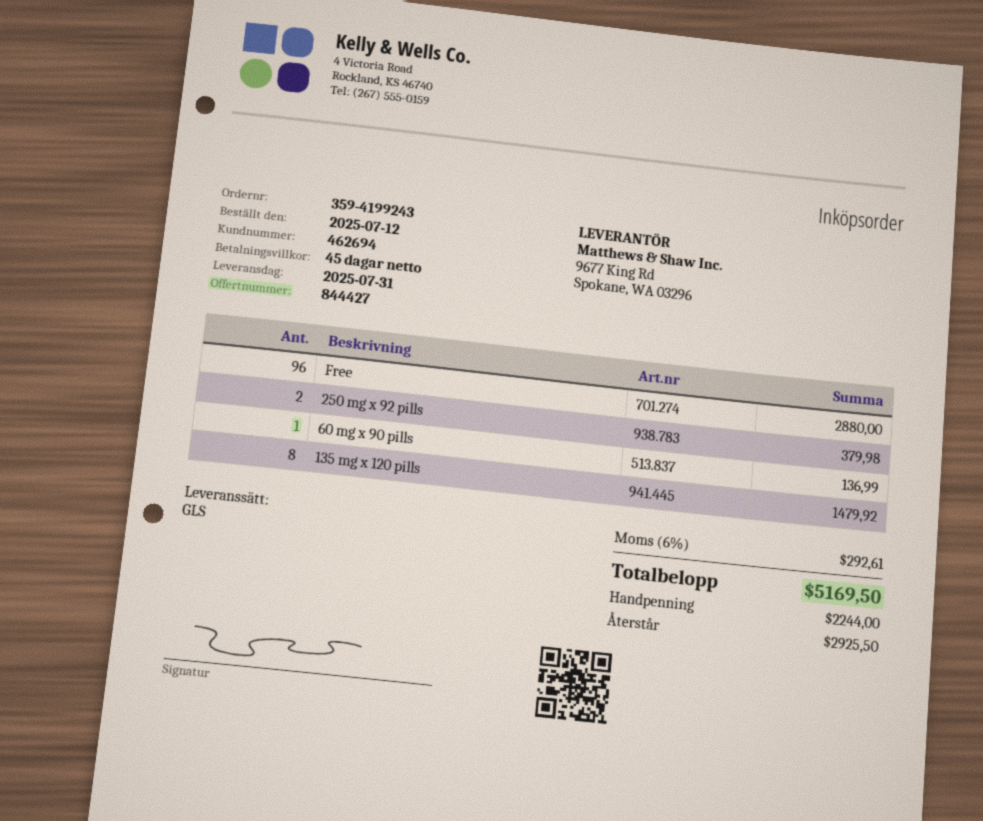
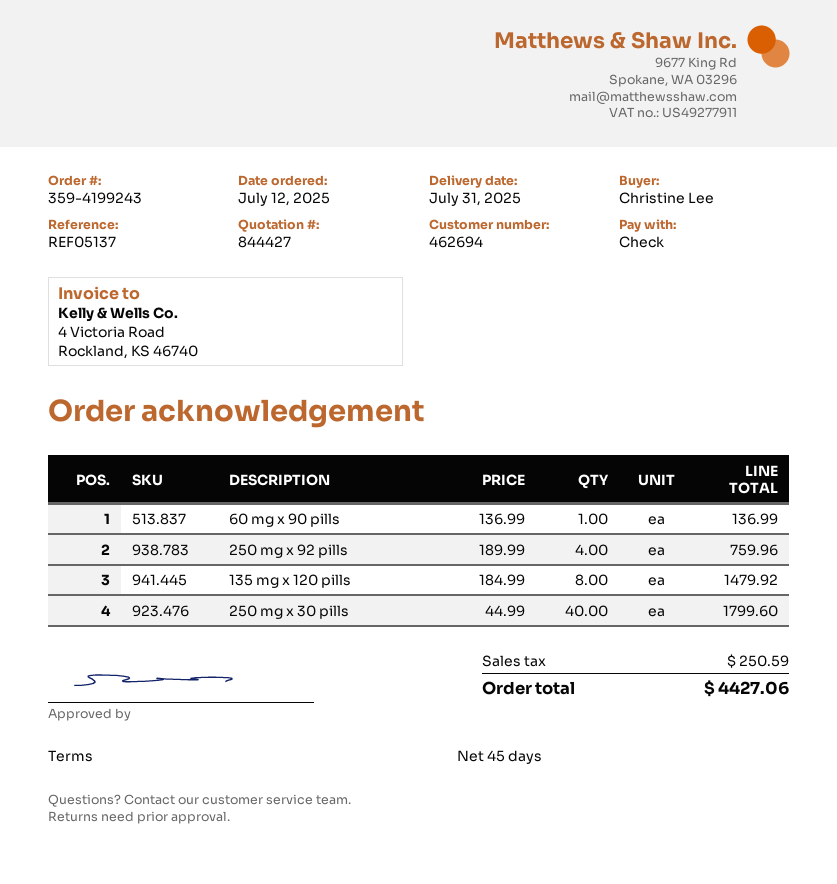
Free: 96 for 2880.00 -> none
250 mg x 92 pills: 2 for 379.98 -> 4 for 759.96
250 mg x 30 pills: none -> 40 for 1799.60
tax: 292.61 -> 250.59
total: 5169.50 -> 4427.06

